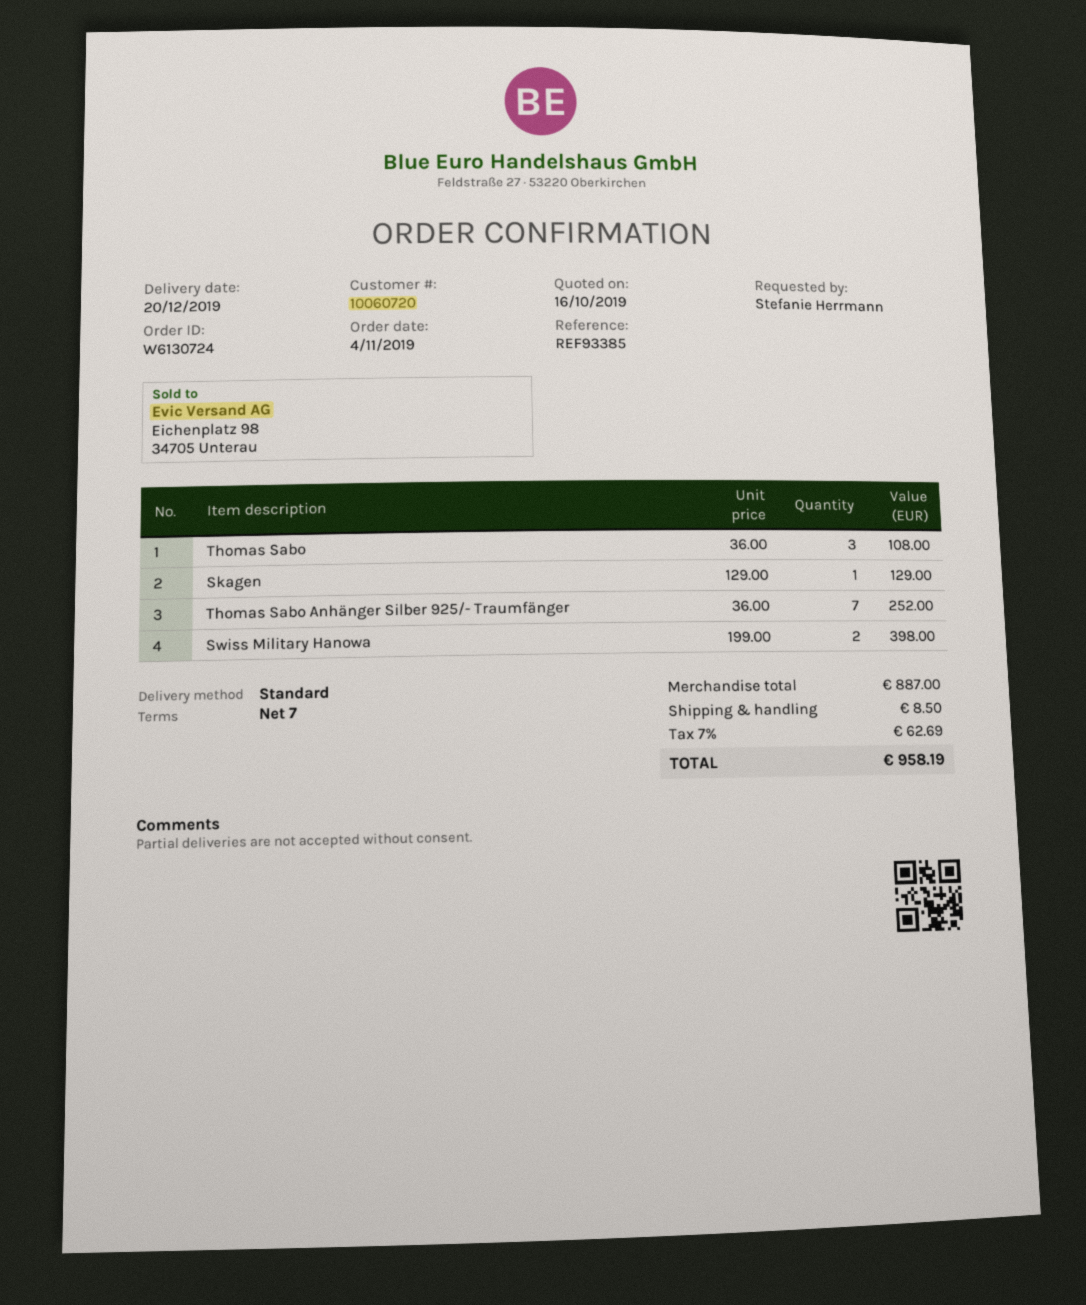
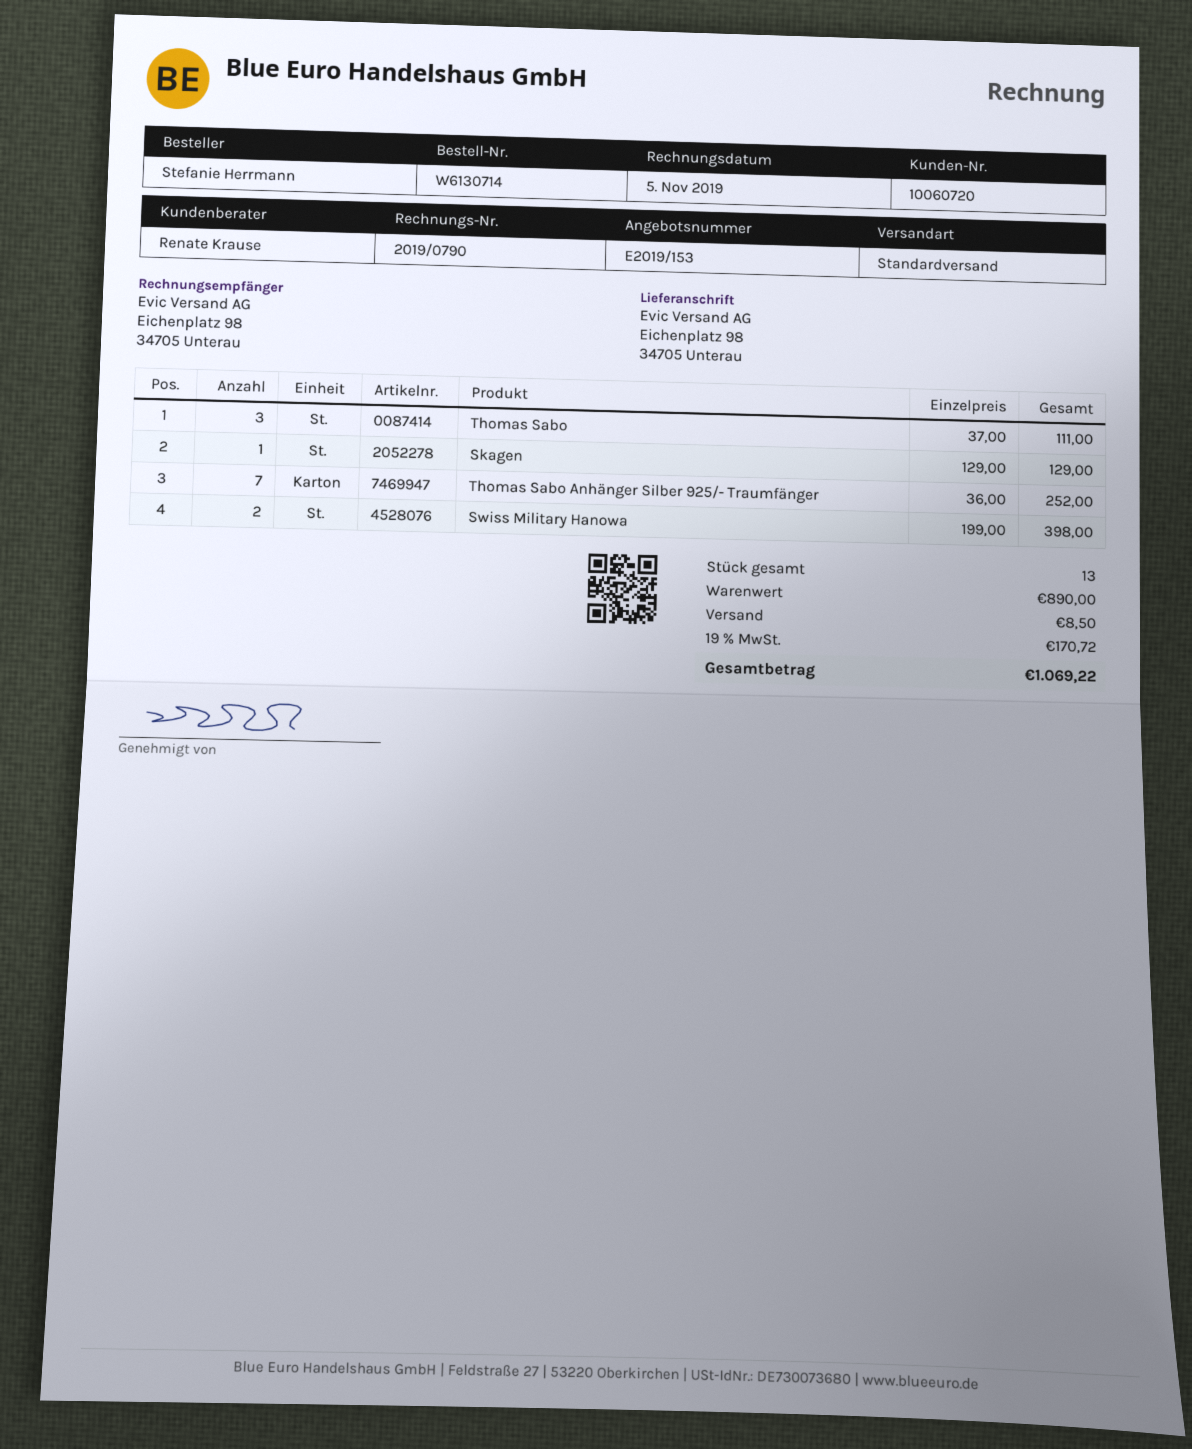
order number: W6130724 -> W6130714
Thomas Sabo: 3 x 36.00 = 108.00 -> 3 x 37.00 = 111.00
subtotal: 887.00 -> 890.00
tax: 7% = 62.69 -> 19% = 170.72
total: 958.19 -> 1069.22

